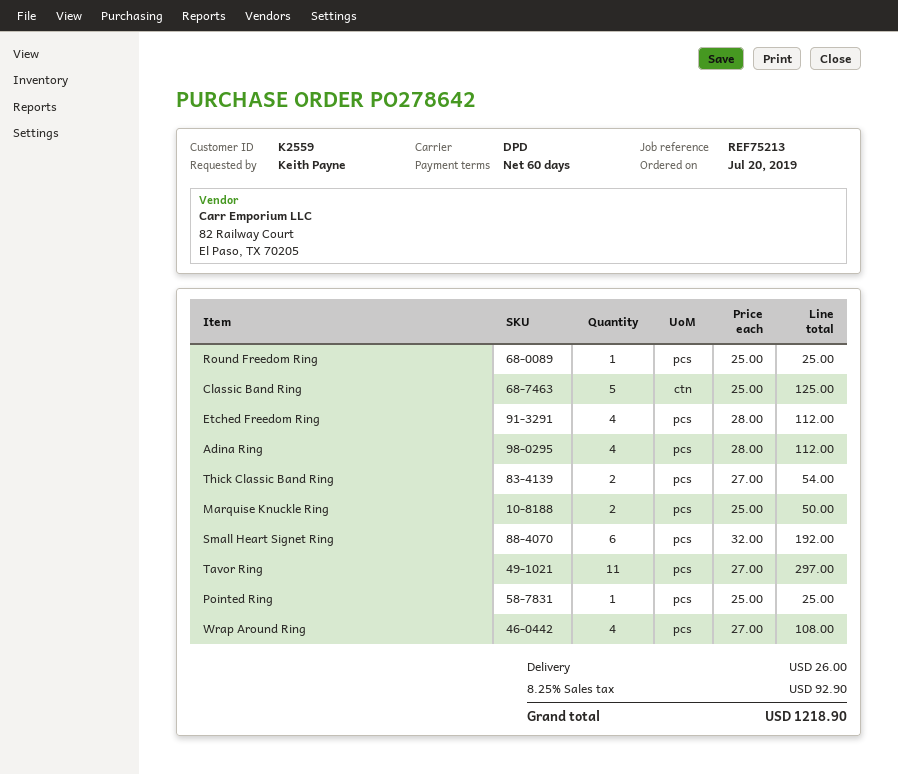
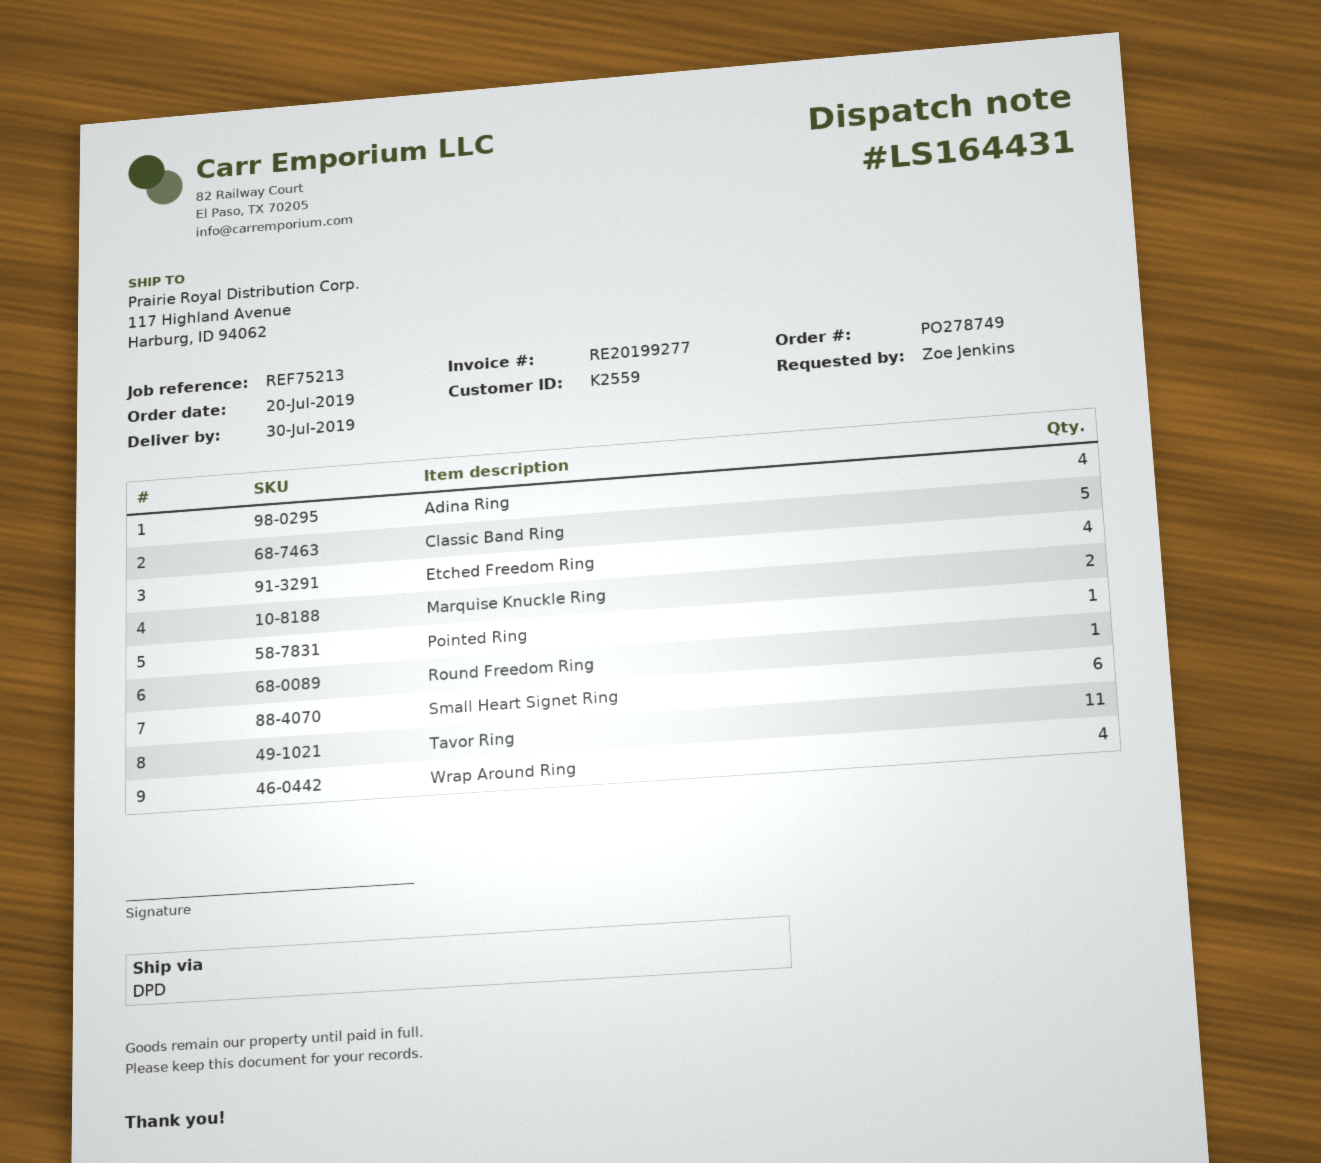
order number: PO278642 -> PO278749
ordered by: Keith Payne -> Zoe Jenkins
Thick Classic Band Ring: 2 -> none

